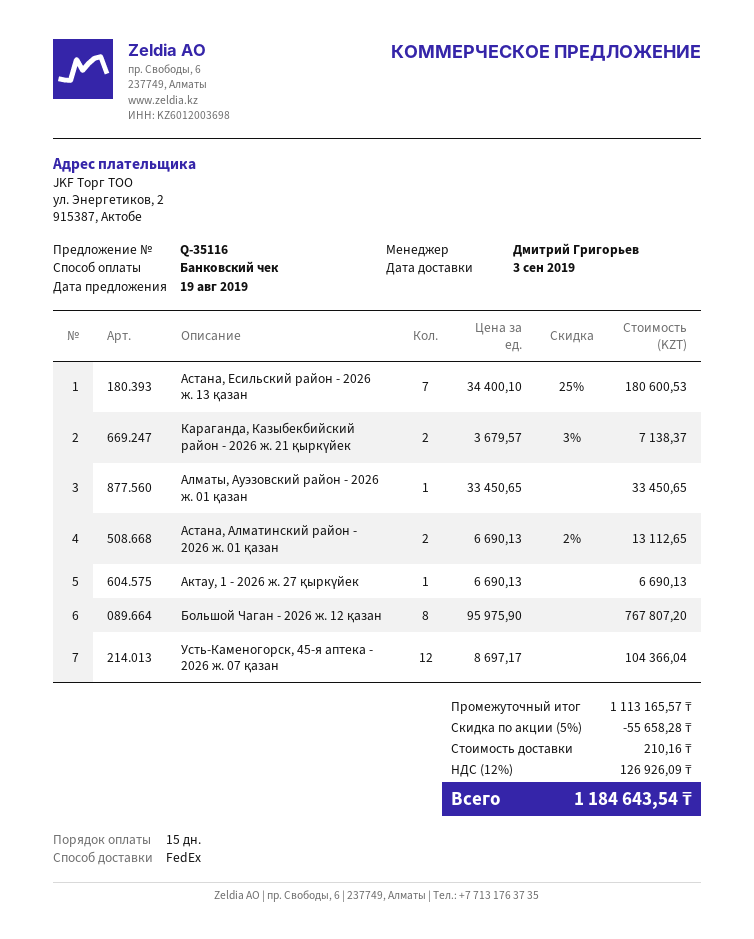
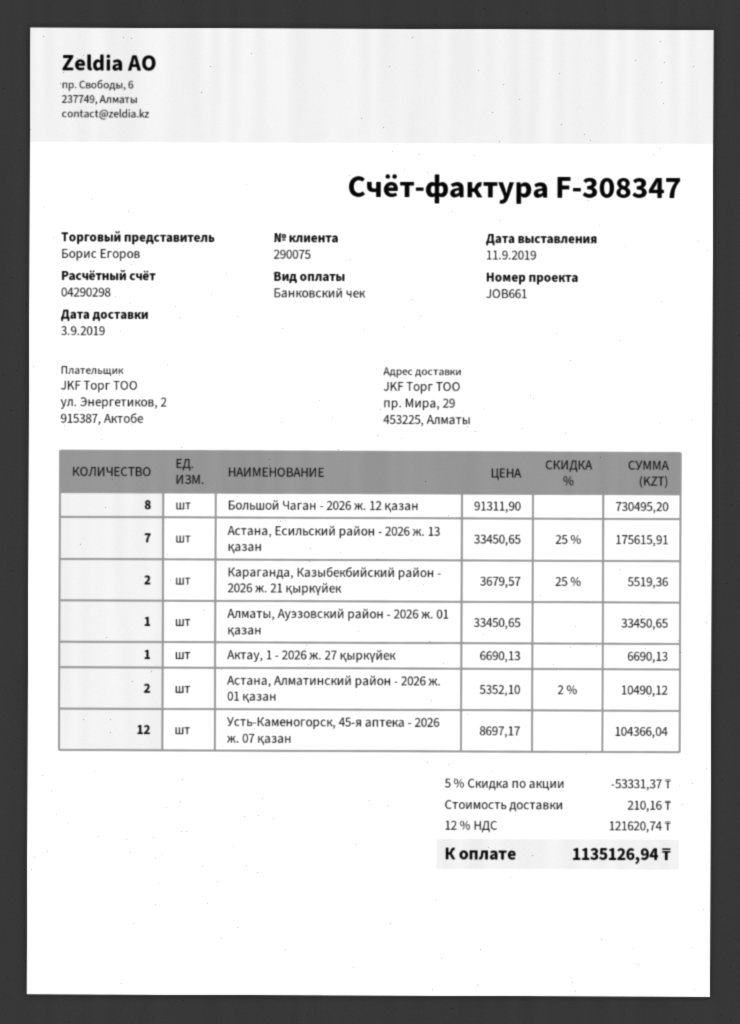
sales rep: Дмитрий Григорьев -> Борис Егоров
Астана, Есильский район - 2026 ж. 13 қазан: 7 x 34400.10 - 25% = 180600.53 -> 7 x 33450.65 - 25% = 175615.91
Караганда, Казыбекбийский район - 2026 ж. 21 қыркүйек: 2 x 3679.57 - 3% = 7138.37 -> 2 x 3679.57 - 25% = 5519.36
Астана, Алматинский район - 2026 ж. 01 қазан: 2 x 6690.13 - 2% = 13112.65 -> 2 x 5352.10 - 2% = 10490.12
Большой Чаган - 2026 ж. 12 қазан: 8 x 95975.90 = 767807.20 -> 8 x 91311.90 = 730495.20
discount: 5% = 55658.28 -> 5% = 53331.37
tax: 12% = 126926.09 -> 12% = 121620.74
total: 1184643.54 -> 1135126.94

